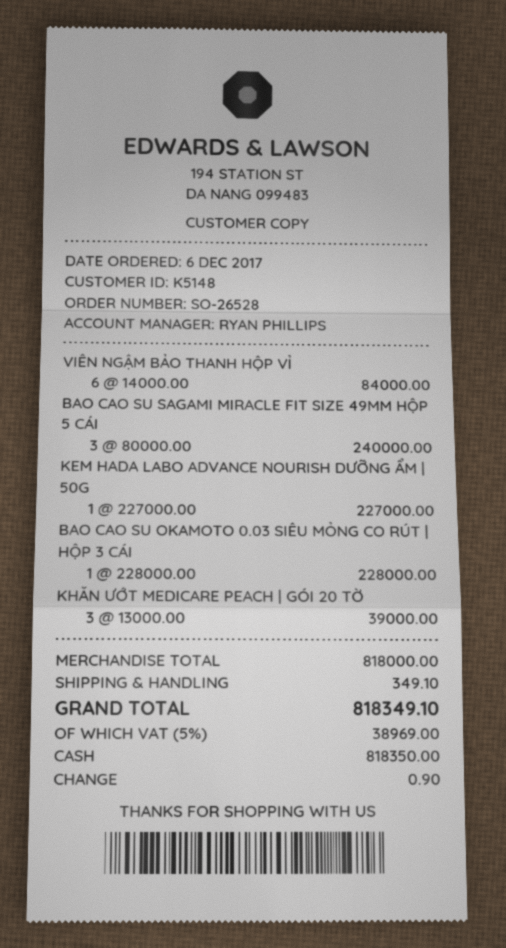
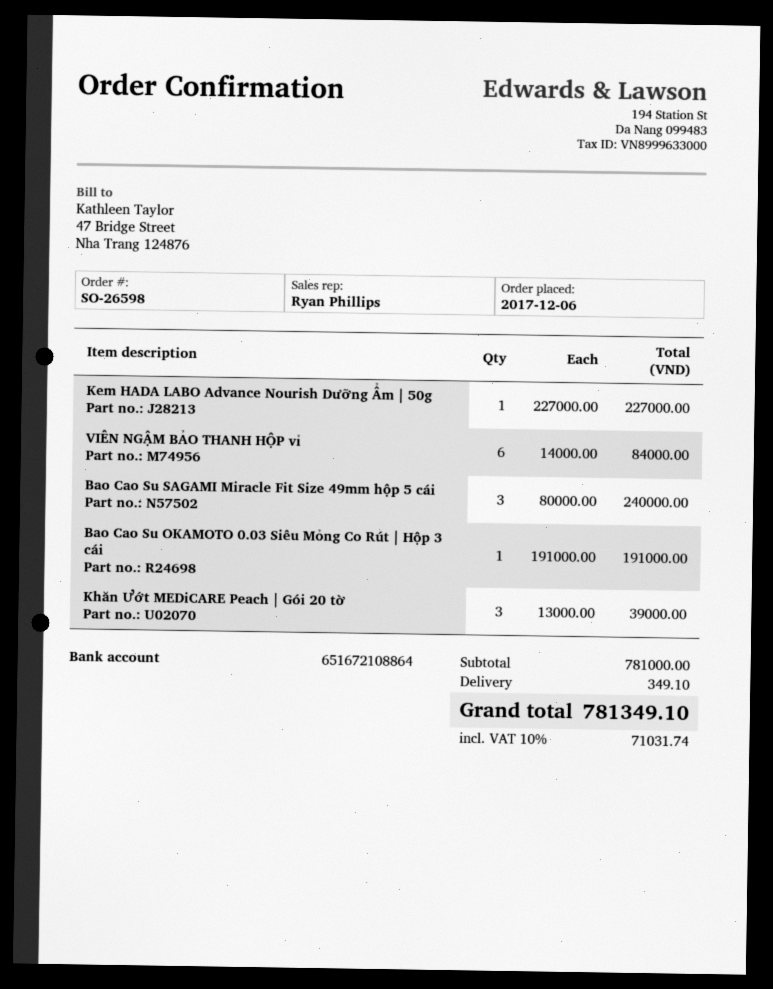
order number: SO-26528 -> SO-26598
BAO CAO SU OKAMOTO 0.03 SIÊU MỎNG CO RÚT | HỘP 3 CÁI: 1 x 228000.00 = 228000.00 -> 1 x 191000.00 = 191000.00
subtotal: 818000.00 -> 781000.00
tax: 5% = 38969.00 -> 10% = 71031.74
total: 818349.10 -> 781349.10

